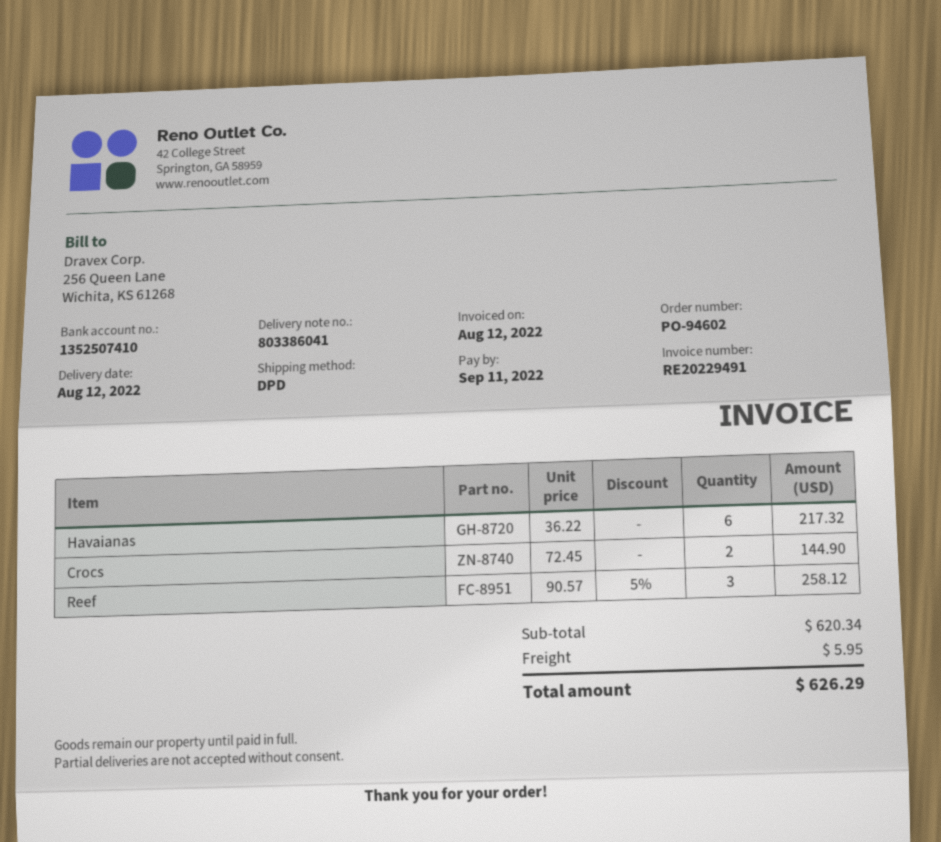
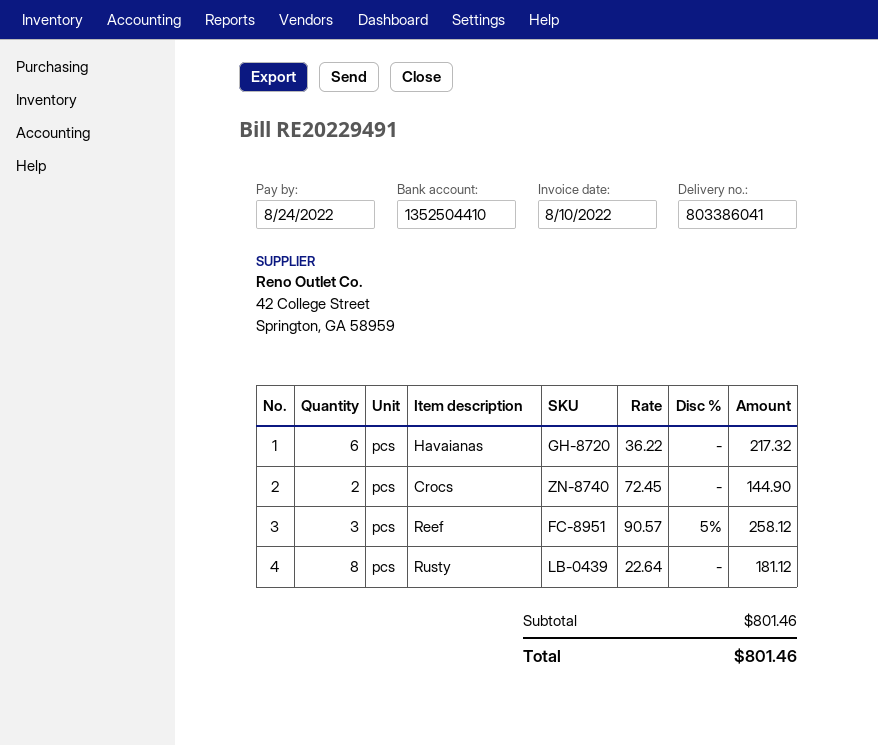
invoice date: 2022-08-12 -> 2022-08-10
due date: 2022-09-11 -> 2022-08-24
bank account: 1352507410 -> 1352504410
Rusty: none -> 8 x 22.64 = 181.12
subtotal: 620.34 -> 801.46
shipping: 5.95 -> none
total: 626.29 -> 801.46

